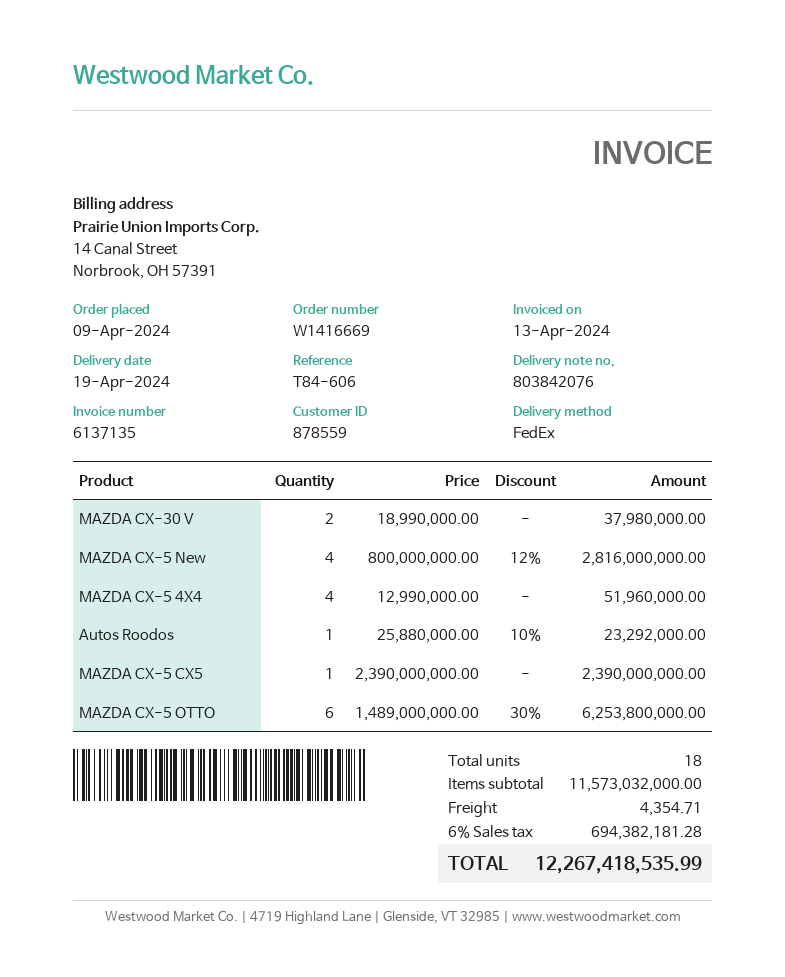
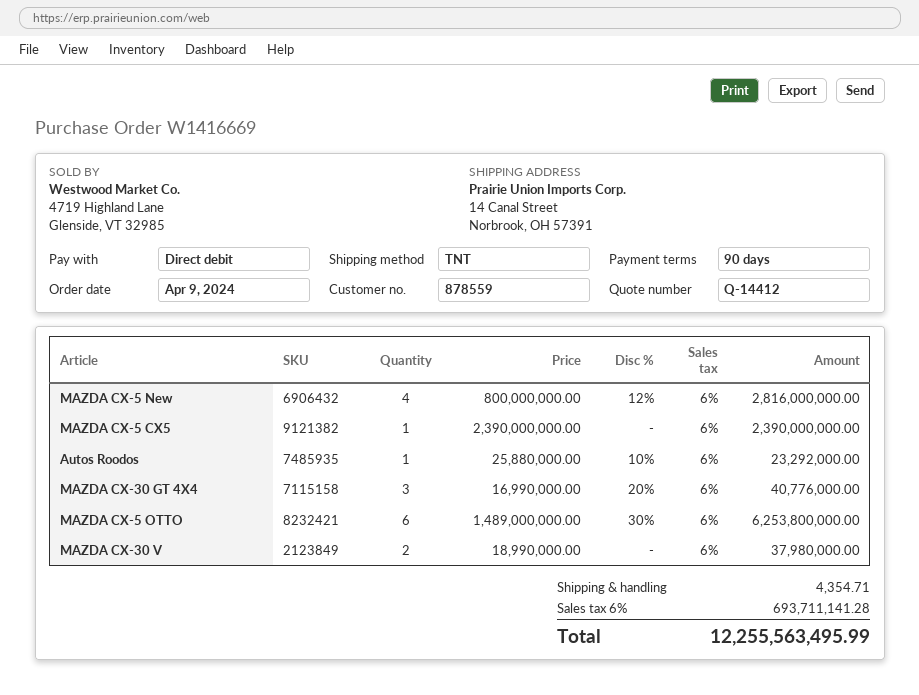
shipping method: FedEx -> TNT
MAZDA CX-5 4X4: 4 x 12990000.00 = 51960000.00 -> none
MAZDA CX-30 GT 4X4: none -> 3 x 16990000.00 - 20% = 40776000.00
tax: 6% = 694382181.28 -> 6% = 693711141.28
total: 12267418535.99 -> 12255563495.99

